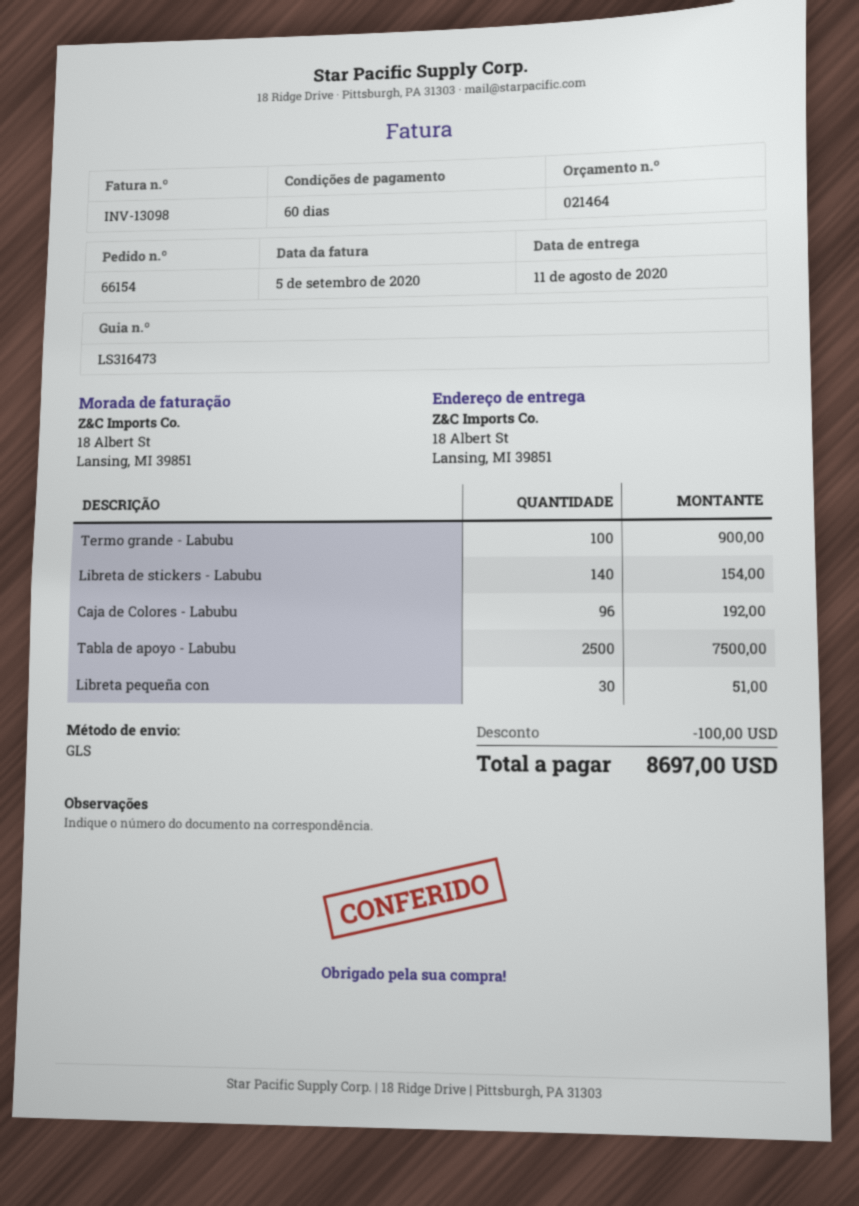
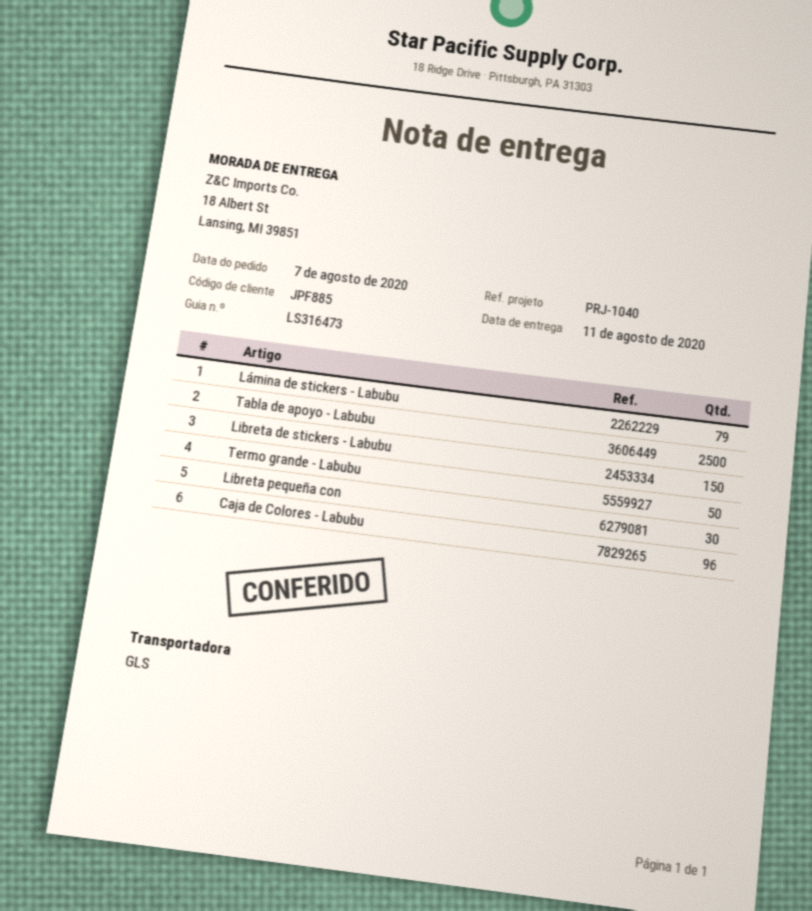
Termo grande - Labubu: 100 -> 50
Libreta de stickers - Labubu: 140 -> 150
Lámina de stickers - Labubu: none -> 79

